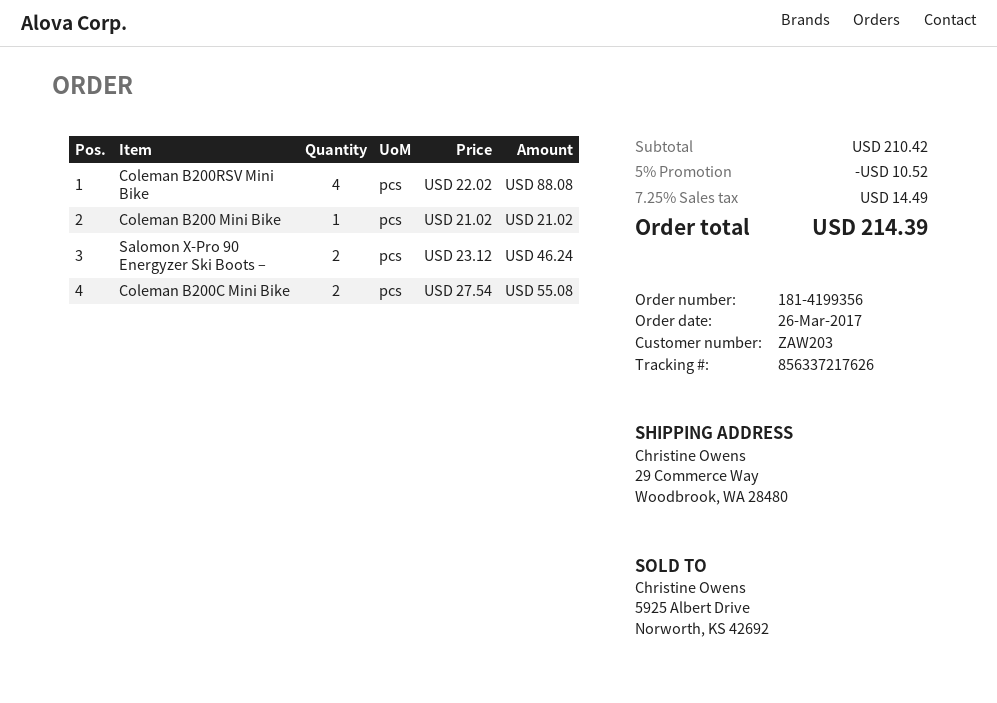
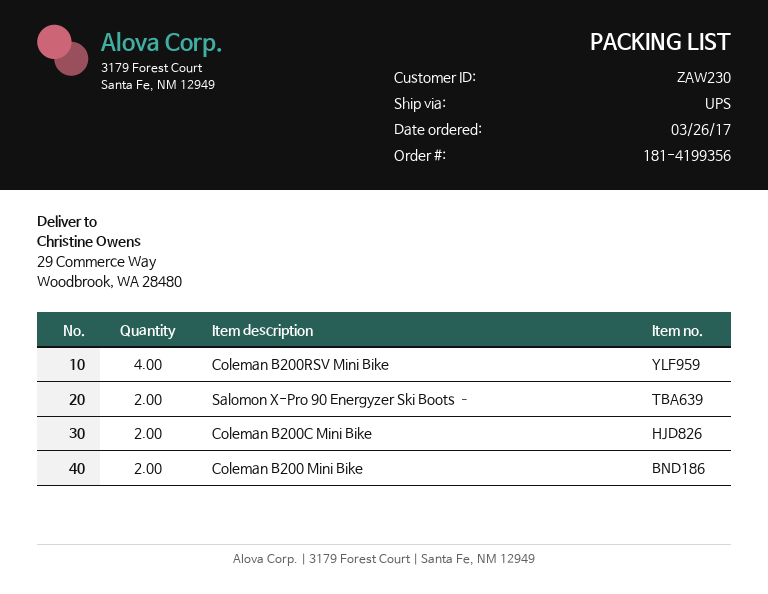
customer number: ZAW203 -> ZAW230
Coleman B200 Mini Bike: 1 -> 2

